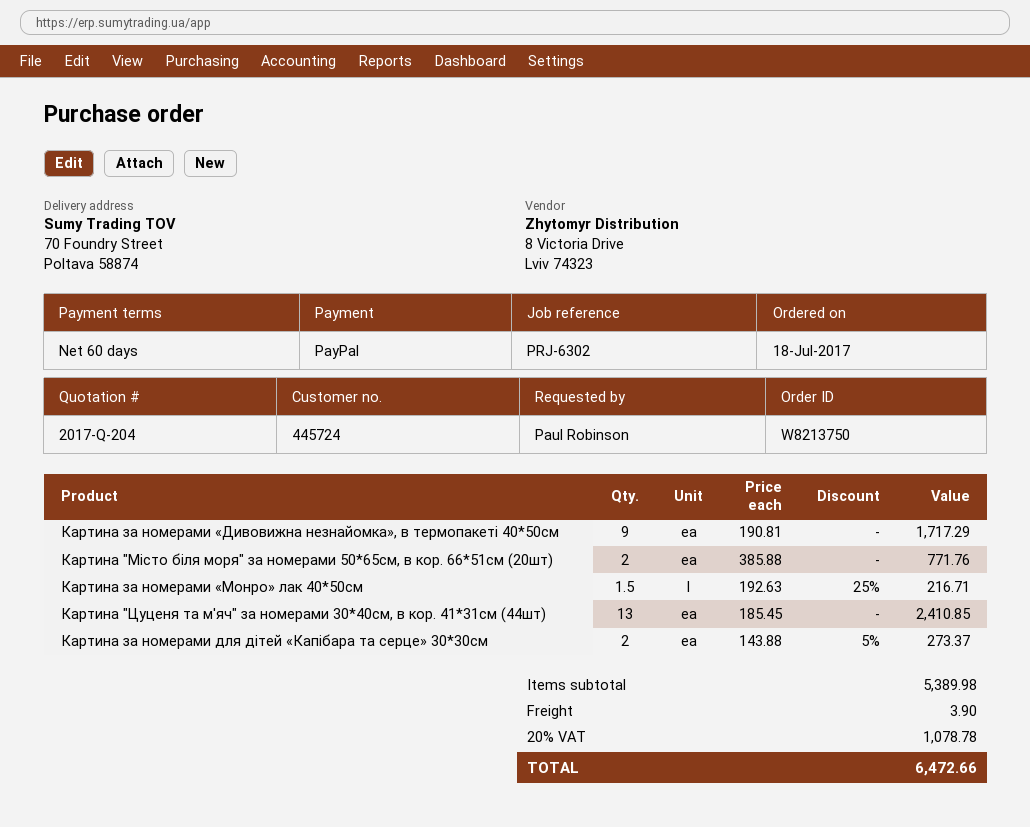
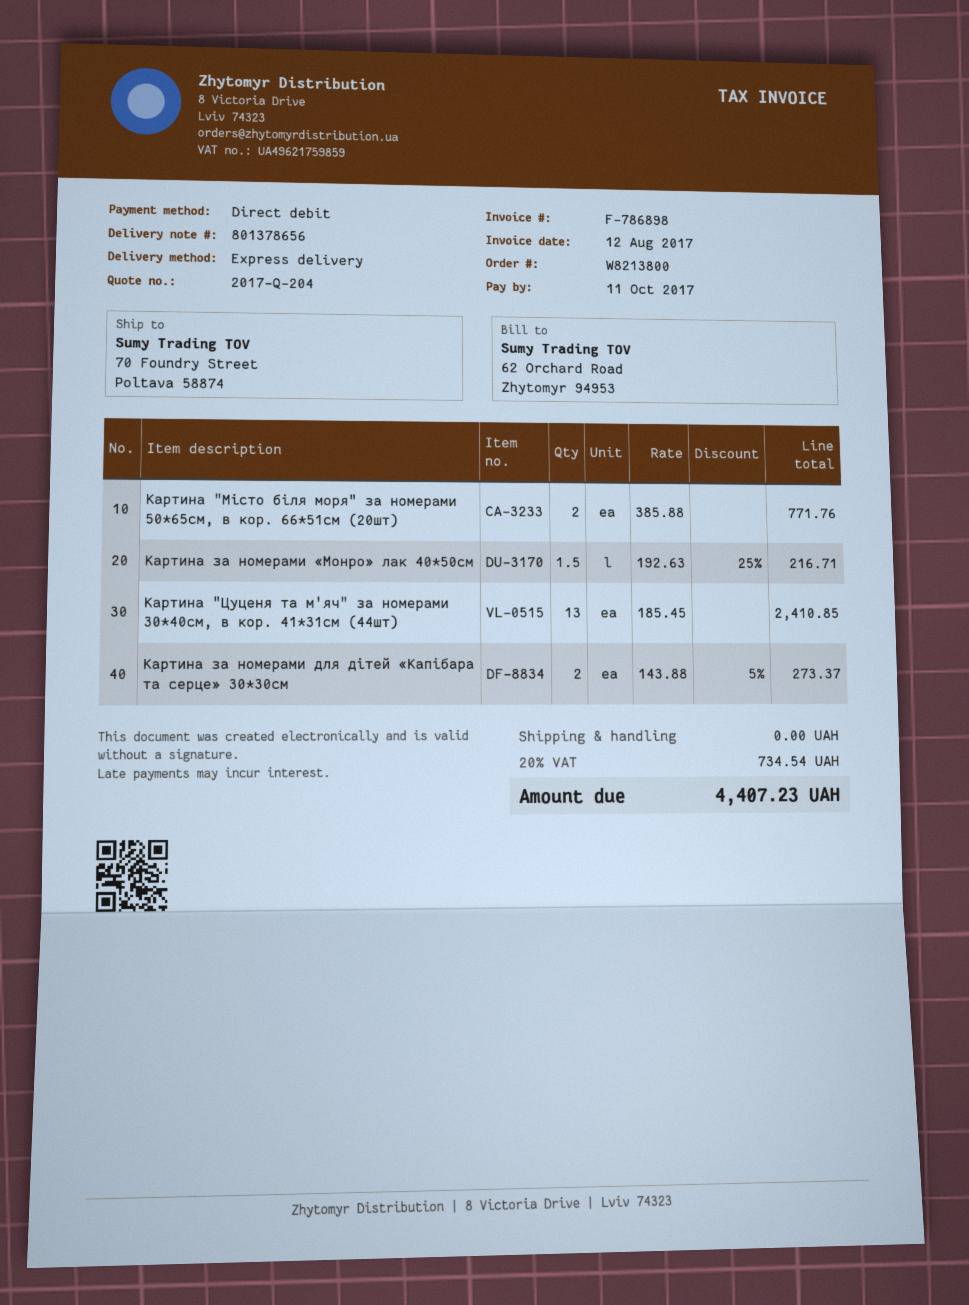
order number: W8213750 -> W8213800
payment method: PayPal -> direct debit
Картина за номерами «Дивовижна незнайомка», в термопакеті 40*50см: 9 x 190.81 = 1717.29 -> none
shipping: 3.90 -> 0.00
tax: 20% = 1078.78 -> 20% = 734.54
total: 6472.66 -> 4407.23

